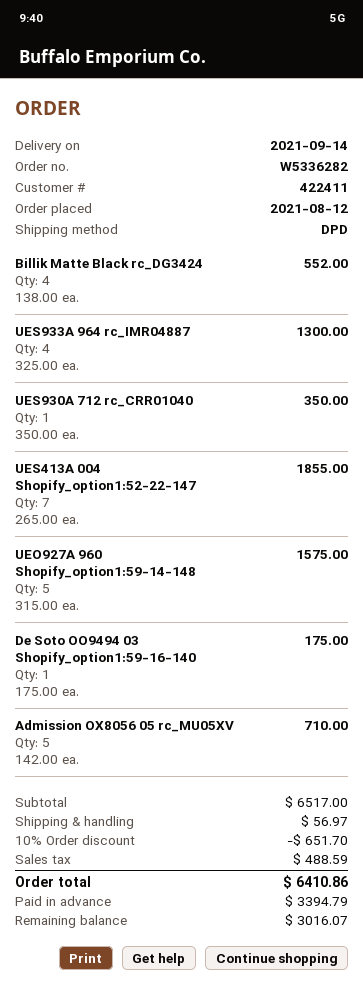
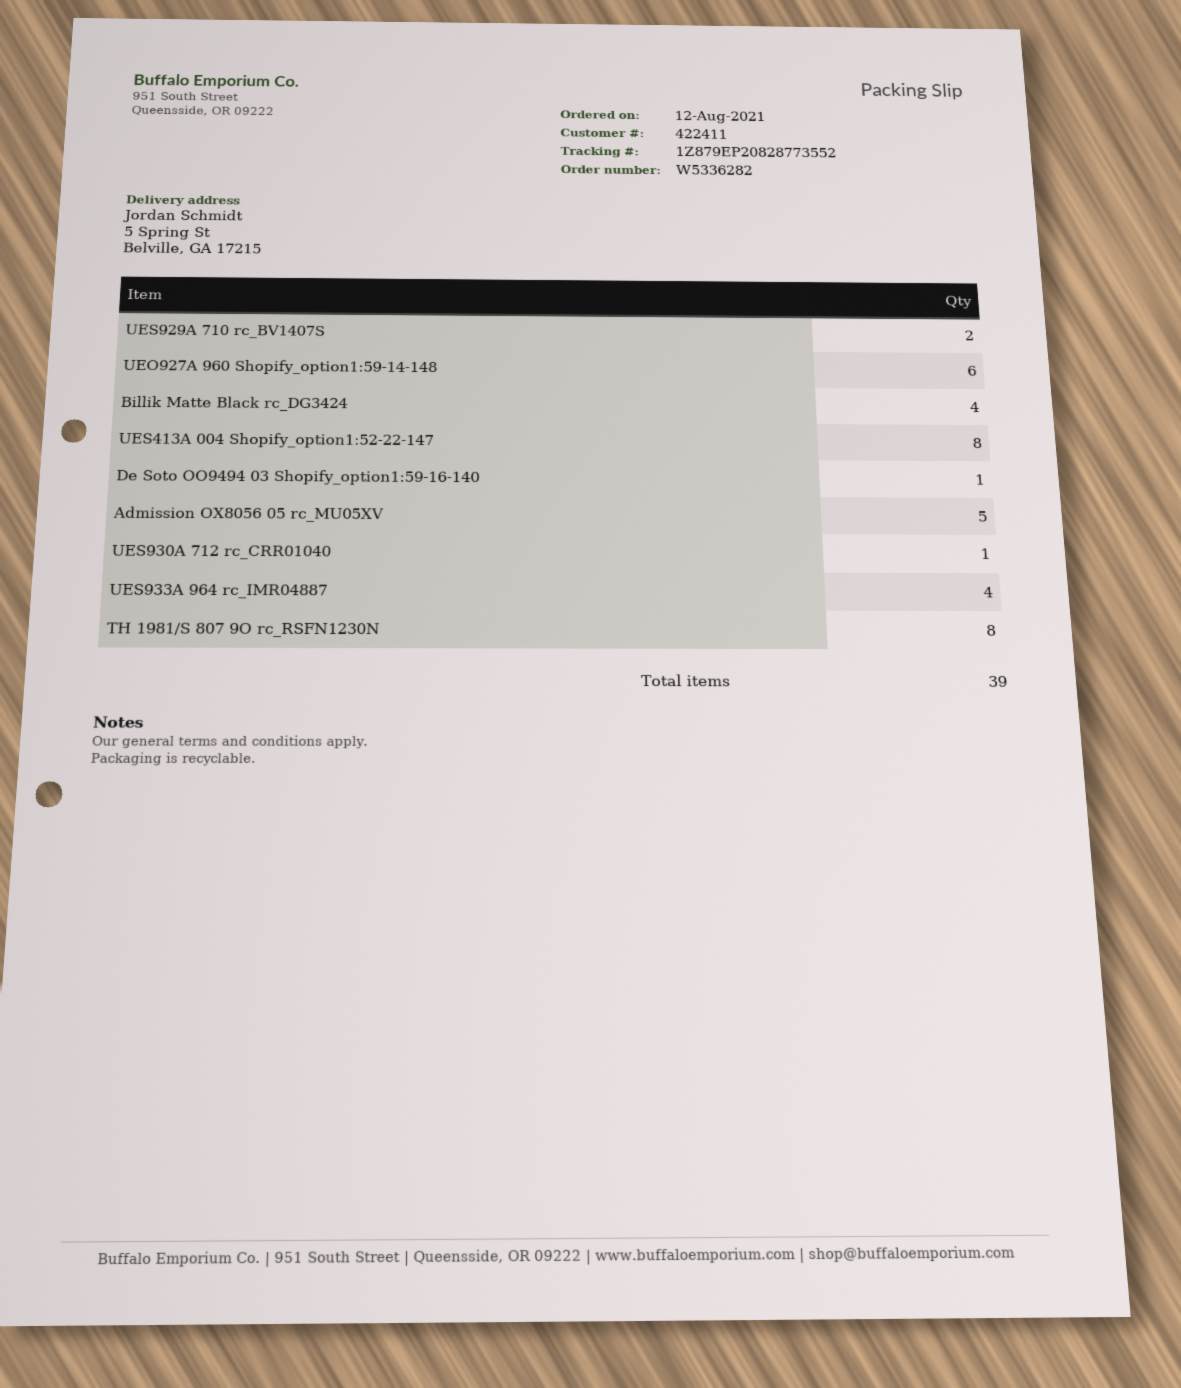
UES413A 004 Shopify_option1:52-22-147: 7 -> 8
UEO927A 960 Shopify_option1:59-14-148: 5 -> 6
UES929A 710 rc_BV1407S: none -> 2
TH 1981/S 807 9O rc_RSFN1230N: none -> 8

